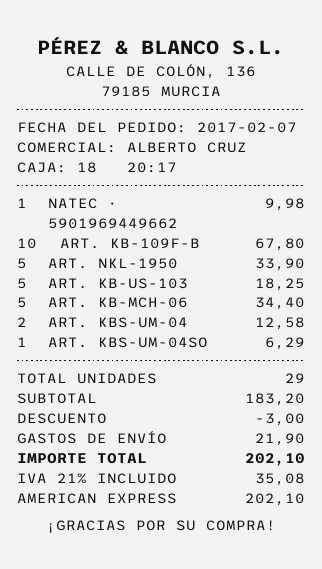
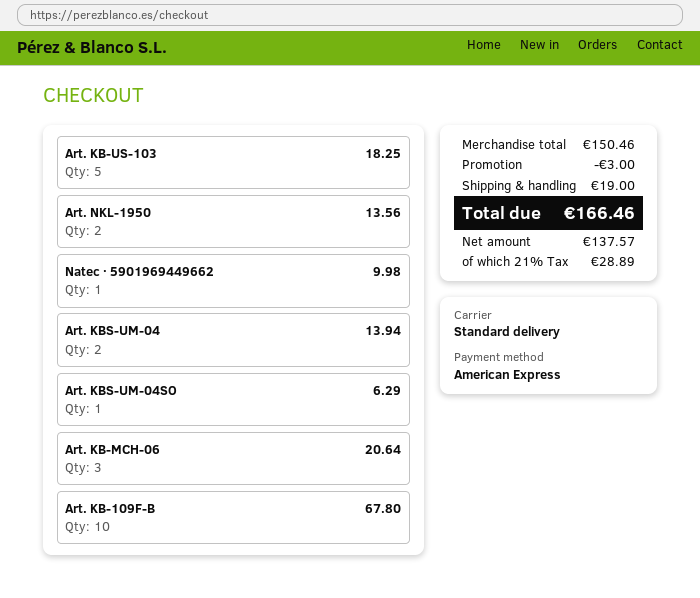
ART. NKL-1950: 5 for 33.90 -> 2 for 13.56
ART. KB-MCH-06: 5 for 34.40 -> 3 for 20.64
ART. KBS-UM-04: 2 for 12.58 -> 2 for 13.94
subtotal: 183.20 -> 150.46
shipping: 21.90 -> 19.00
tax: 21% = 35.08 -> 21% = 28.89
total: 202.10 -> 166.46

